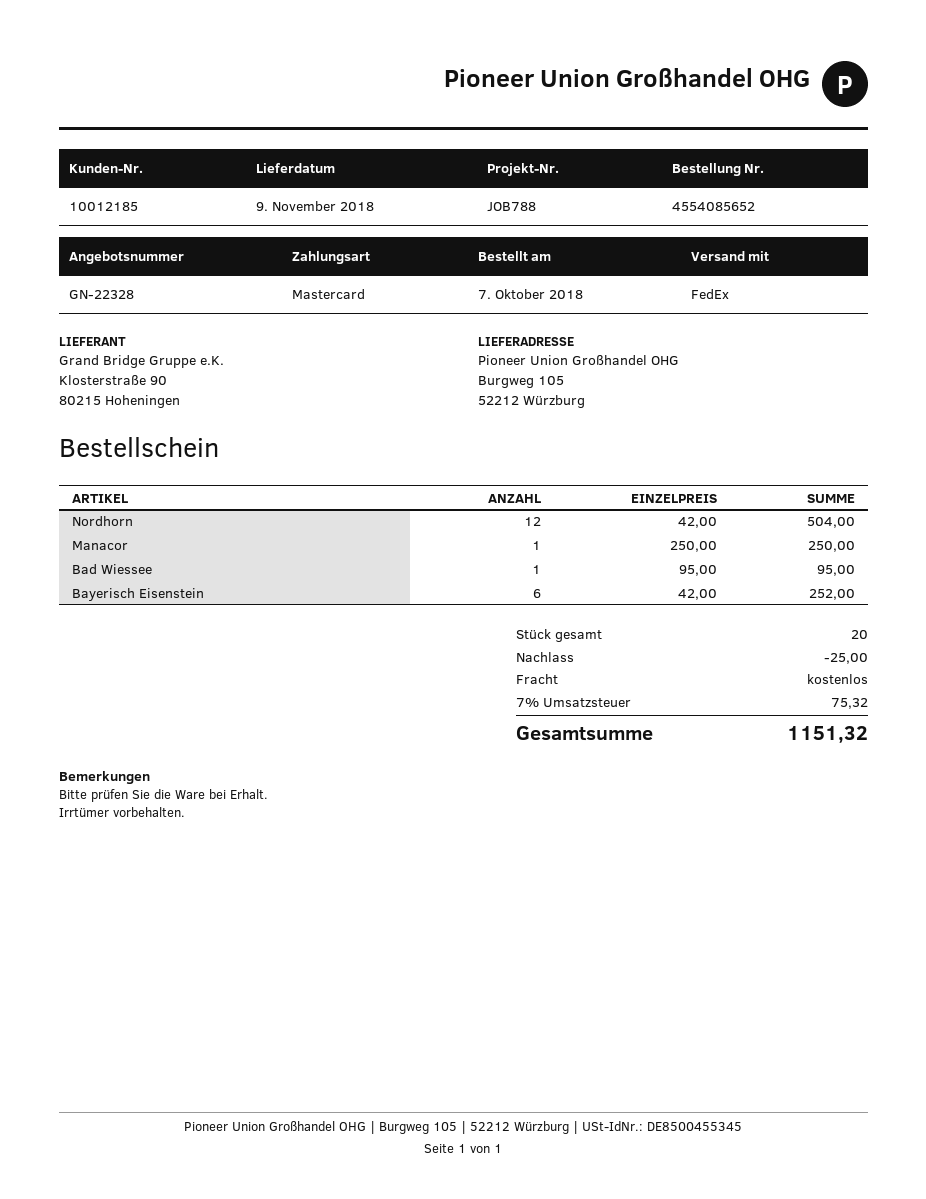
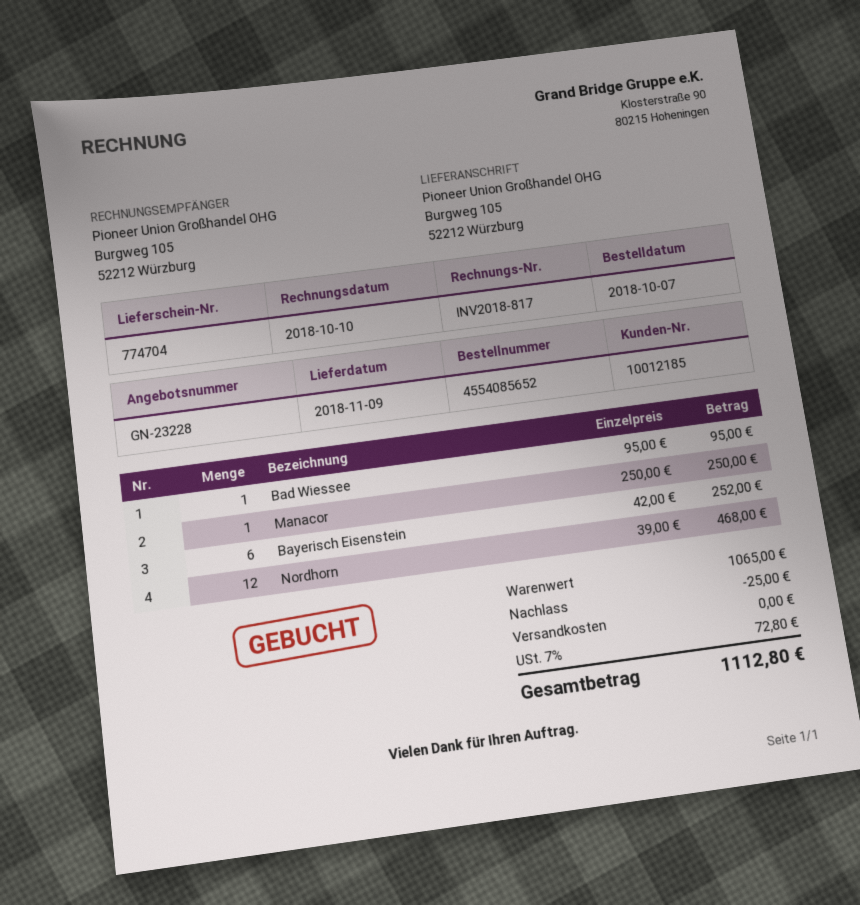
quote number: GN-22328 -> GN-23228
Nordhorn: 12 x 42.00 = 504.00 -> 12 x 39.00 = 468.00
tax: 7% = 75.32 -> 7% = 72.80
total: 1151.32 -> 1112.80

